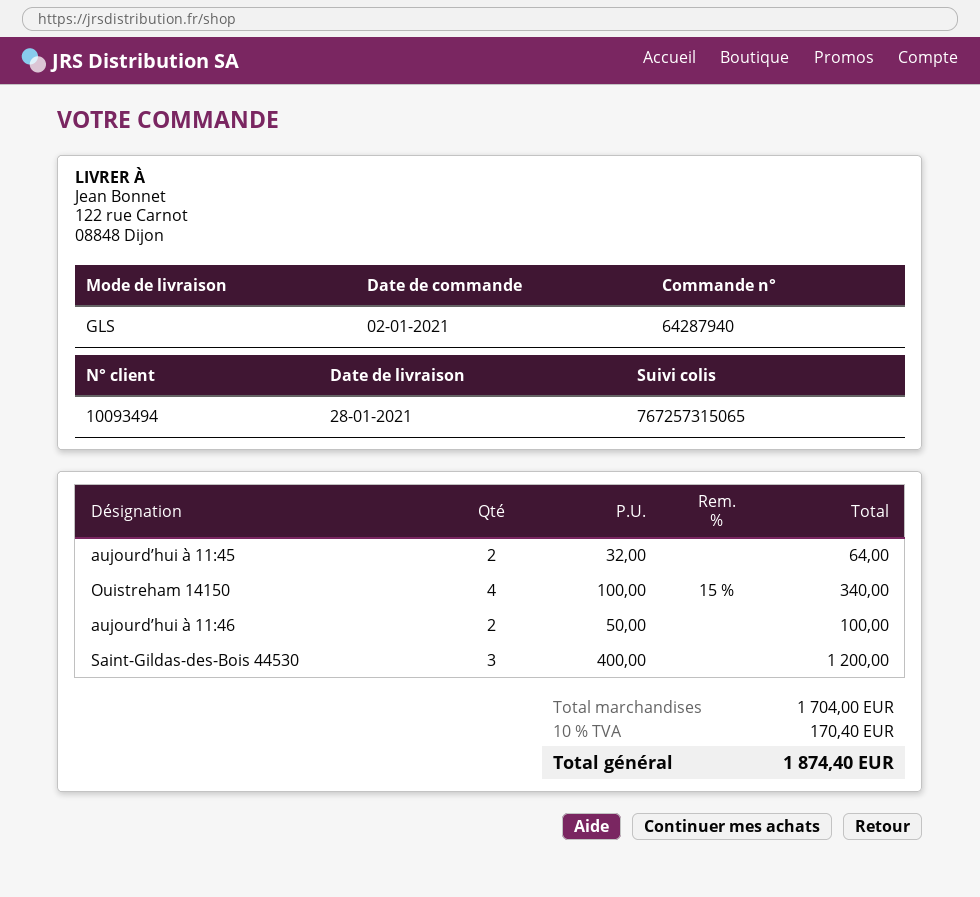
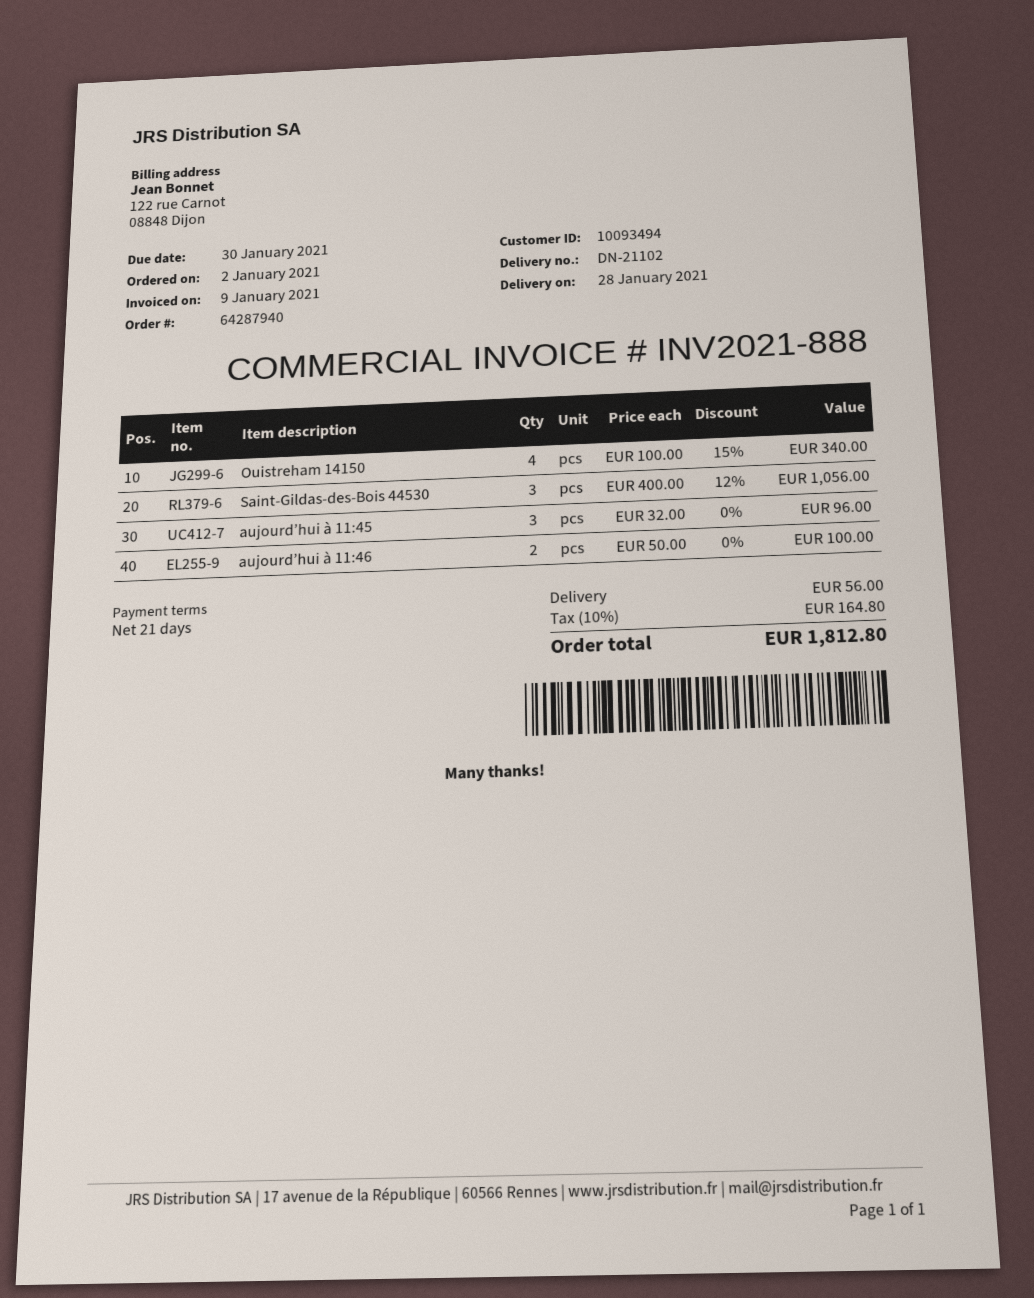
aujourd’hui à 11:45: 2 x 32.00 = 64.00 -> 3 x 32.00 = 96.00
Saint-Gildas-des-Bois 44530: 3 x 400.00 = 1200.00 -> 3 x 400.00 - 12% = 1056.00
shipping: none -> 56.00
tax: 10% = 170.40 -> 10% = 164.80
total: 1874.40 -> 1812.80

